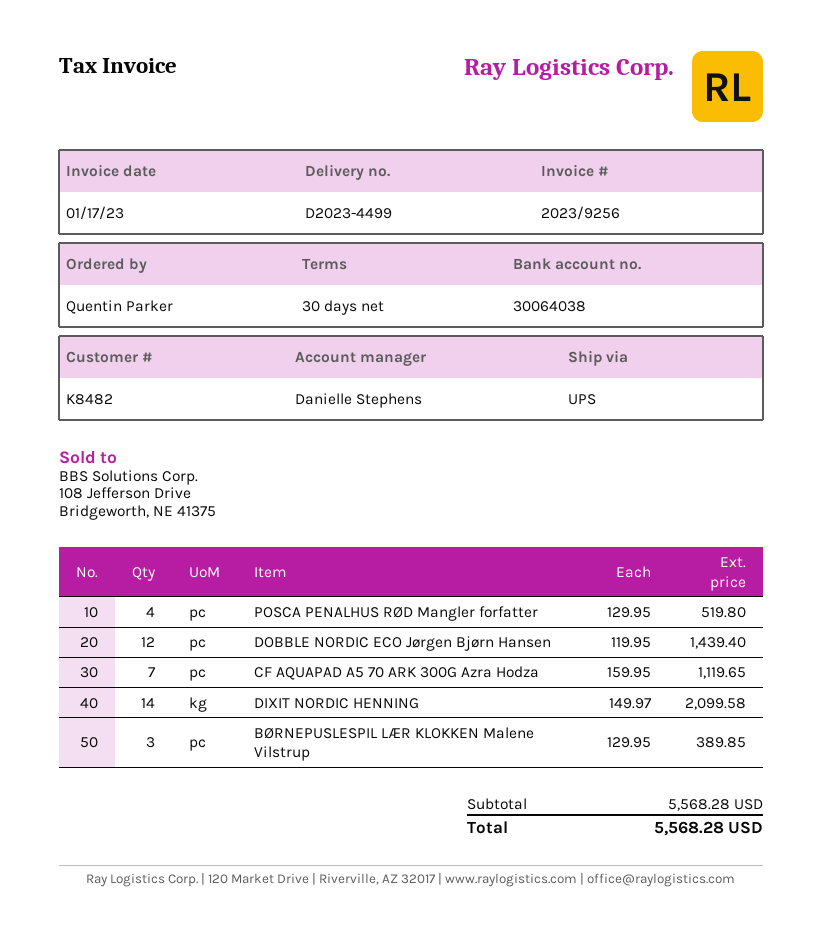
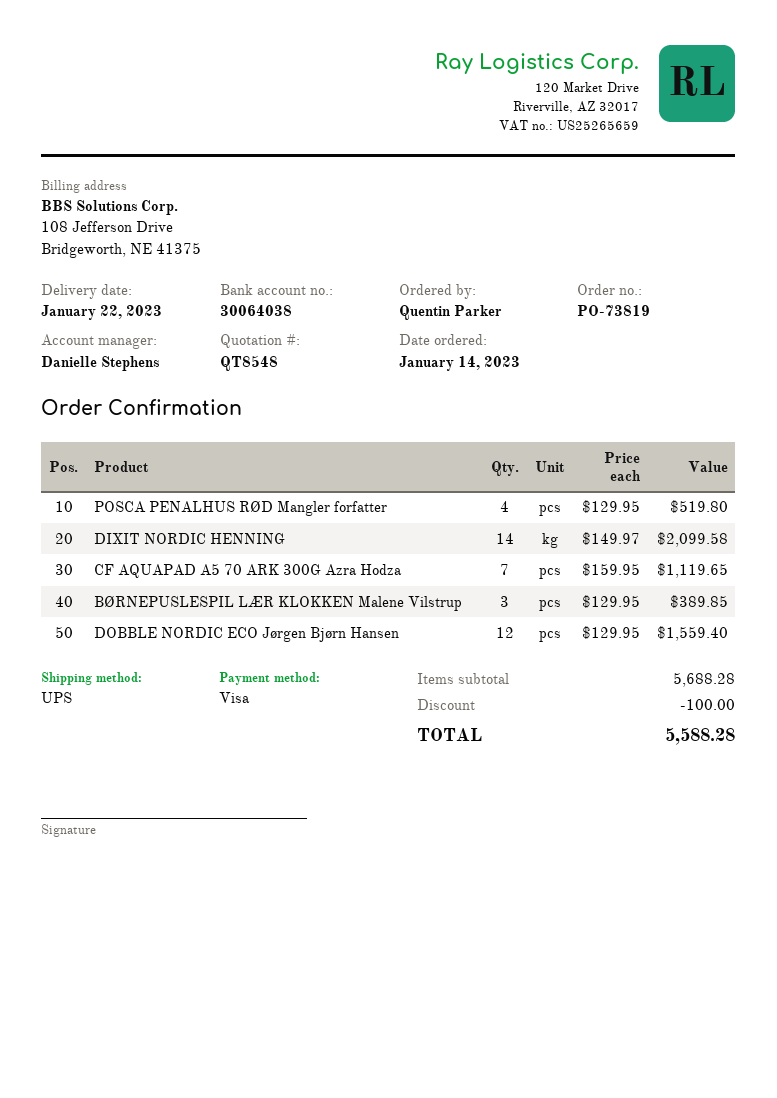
DOBBLE NORDIC ECO Jørgen Bjørn Hansen: 12 x 119.95 = 1439.40 -> 12 x 129.95 = 1559.40
subtotal: 5568.28 -> 5688.28
discount: none -> 100.00
total: 5568.28 -> 5588.28

